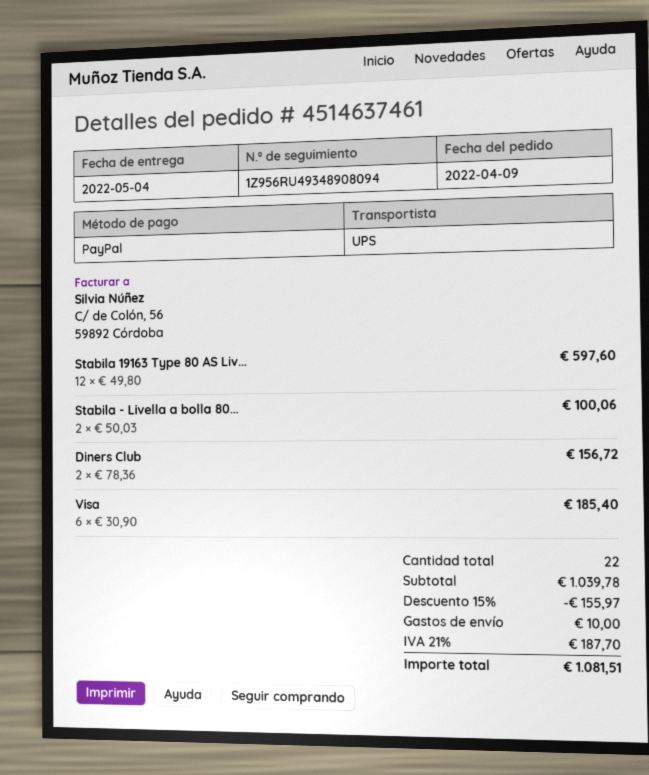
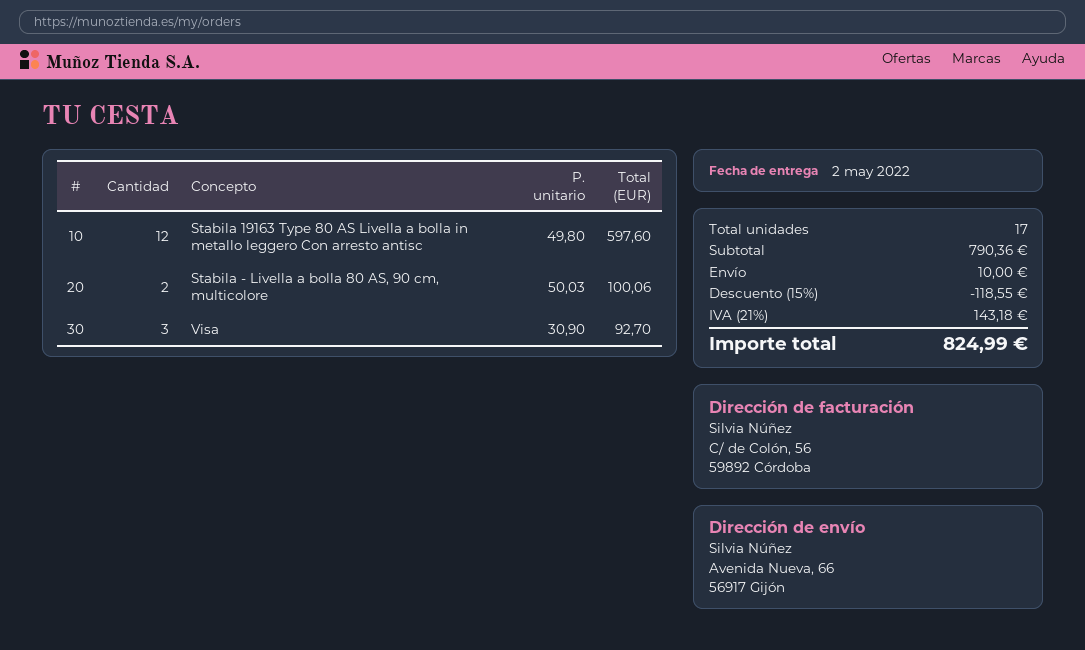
delivery date: 2022-05-04 -> 2022-05-02
Diners Club: 2 x 78.36 = 156.72 -> none
Visa: 6 x 30.90 = 185.40 -> 3 x 30.90 = 92.70
total quantity: 22 -> 17
subtotal: 1039.78 -> 790.36
discount: 15% = 155.97 -> 15% = 118.55
tax: 21% = 187.70 -> 21% = 143.18
total: 1081.51 -> 824.99

